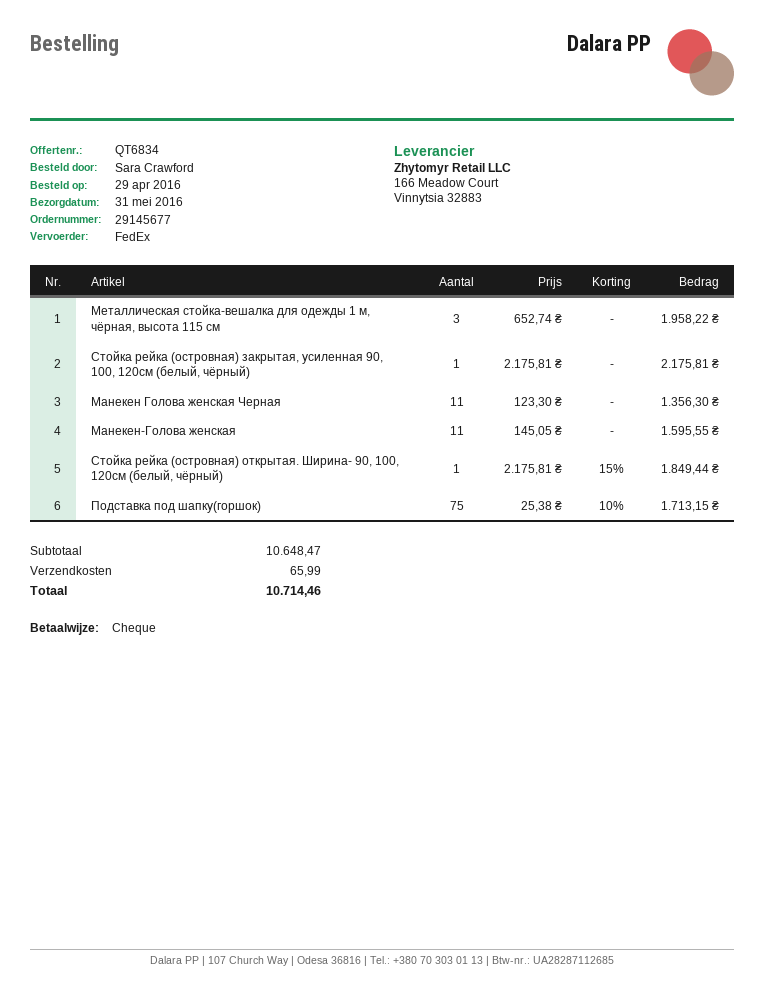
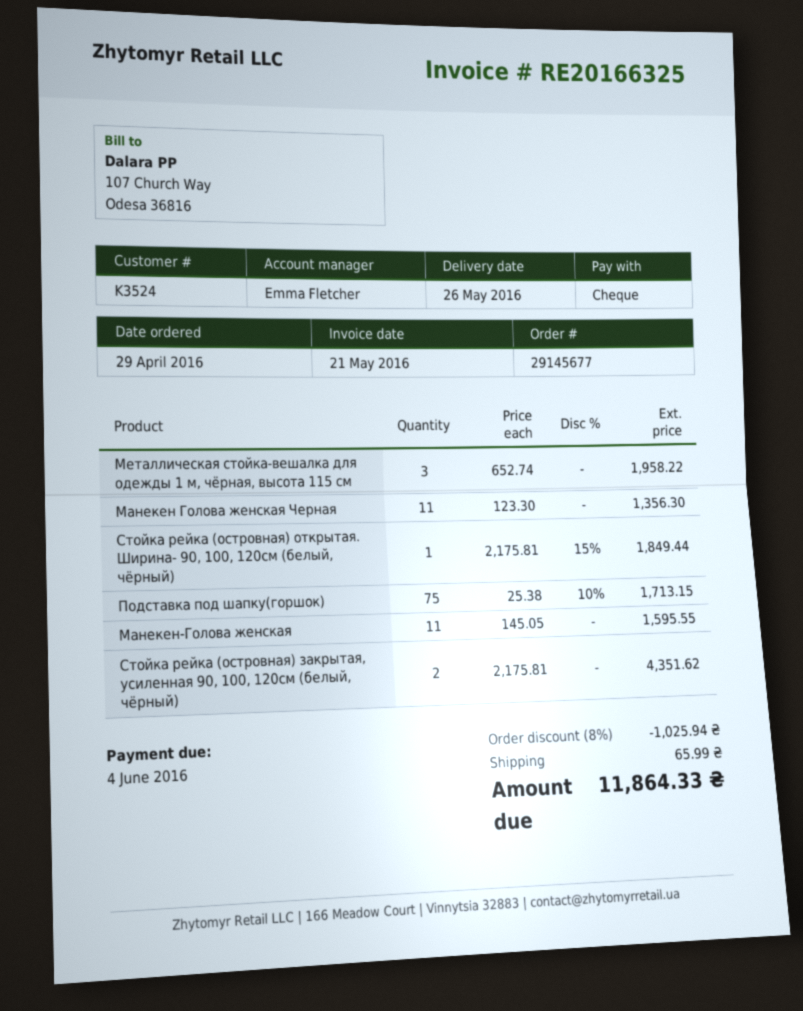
delivery date: 2016-05-31 -> 2016-05-26
Стойка рейка (островная) закрытая, усиленная 90, 100, 120см (белый, чёрный): 1 x 2175.81 = 2175.81 -> 2 x 2175.81 = 4351.62
discount: none -> 8% = 1025.94
total: 10714.46 -> 11864.33

